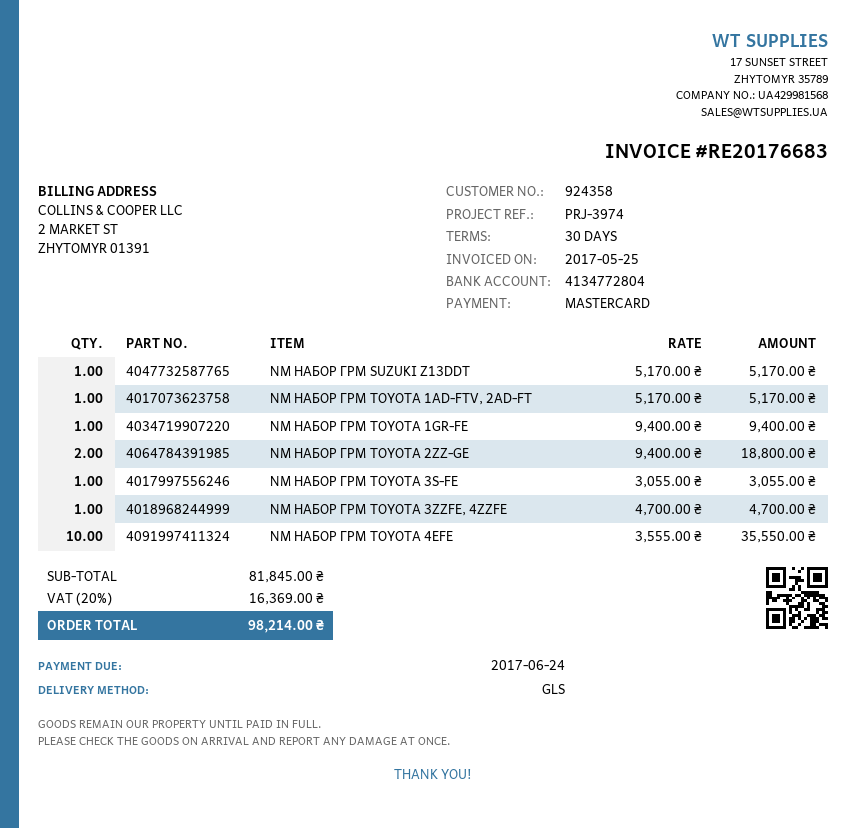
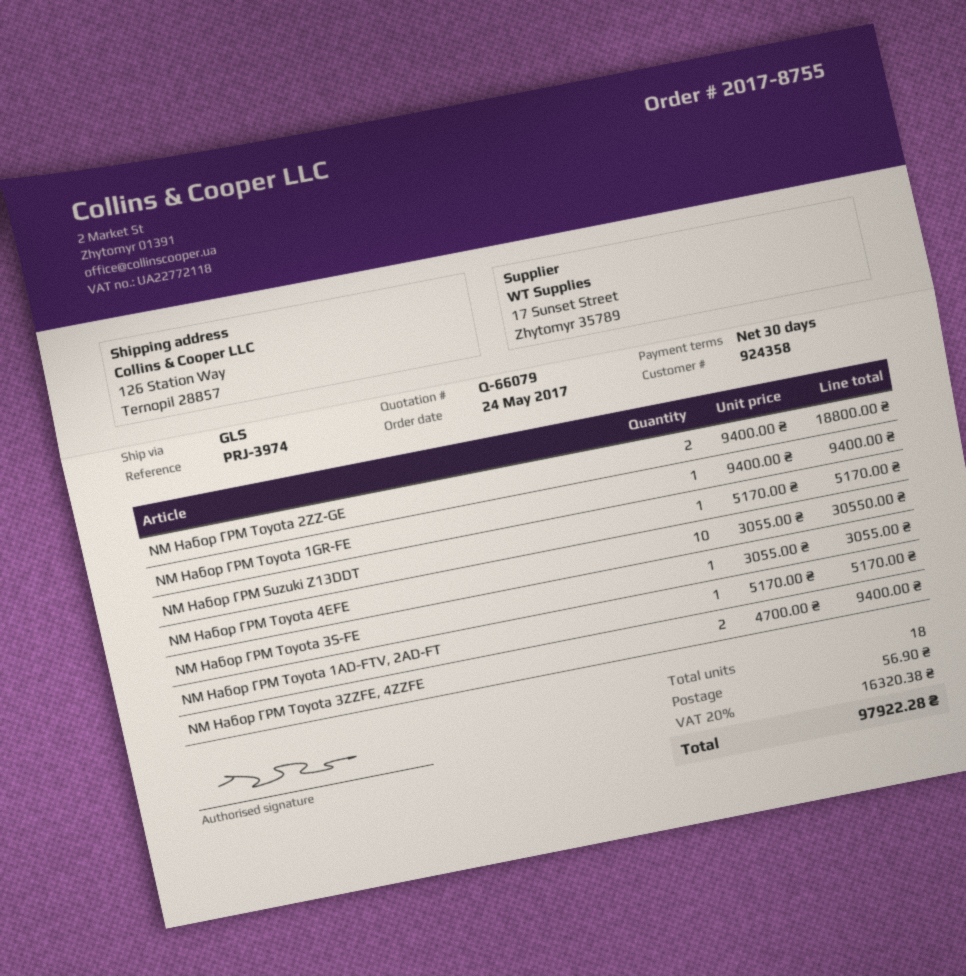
NM НАБОР ГРМ TOYOTA 3ZZFE, 4ZZFE: 1 x 4700.00 = 4700.00 -> 2 x 4700.00 = 9400.00
NM НАБОР ГРМ TOYOTA 4EFE: 10 x 3555.00 = 35550.00 -> 10 x 3055.00 = 30550.00
shipping: none -> 56.90
tax: 20% = 16369.00 -> 20% = 16320.38
total: 98214.00 -> 97922.28

